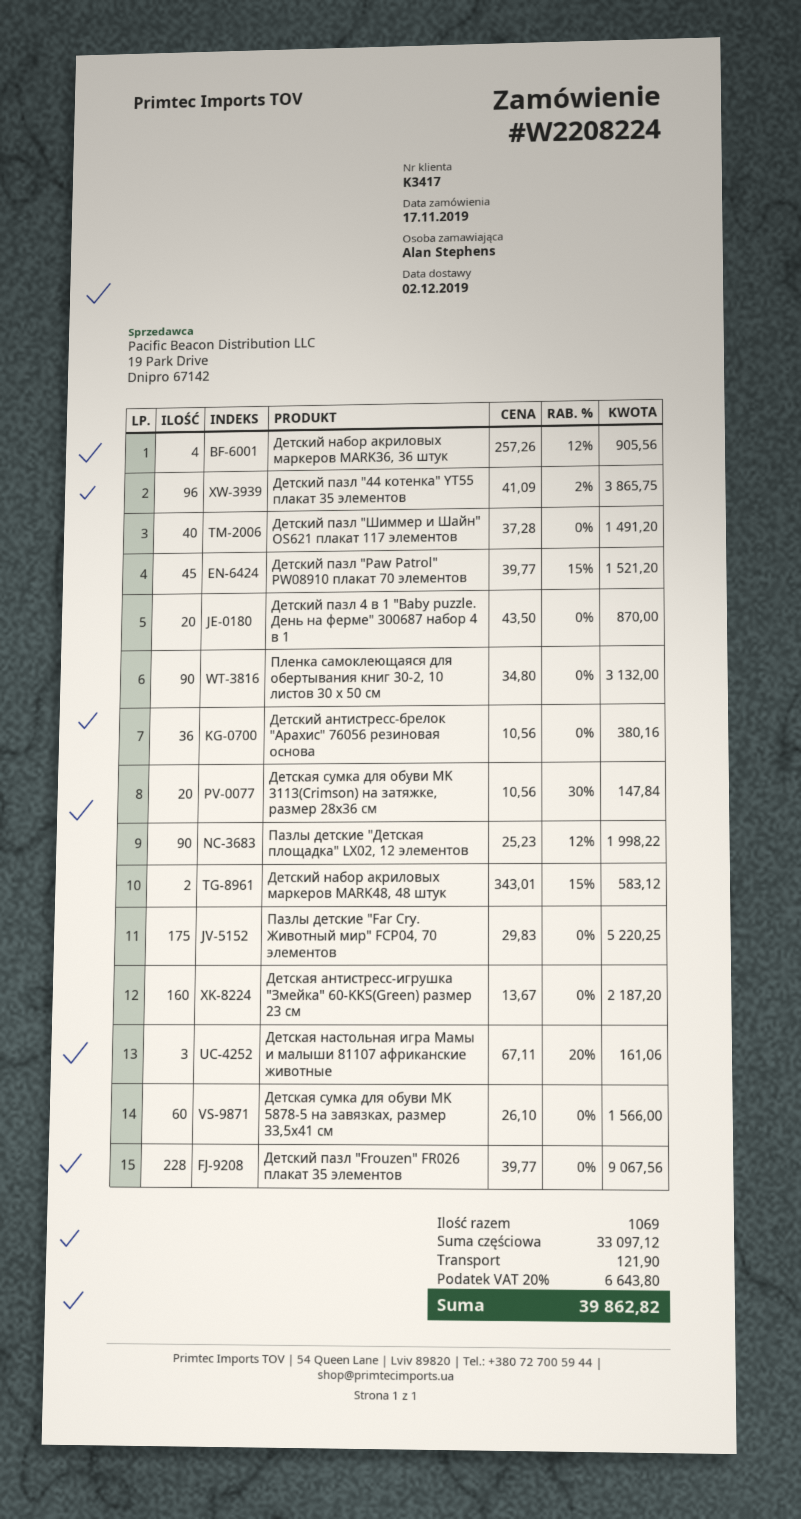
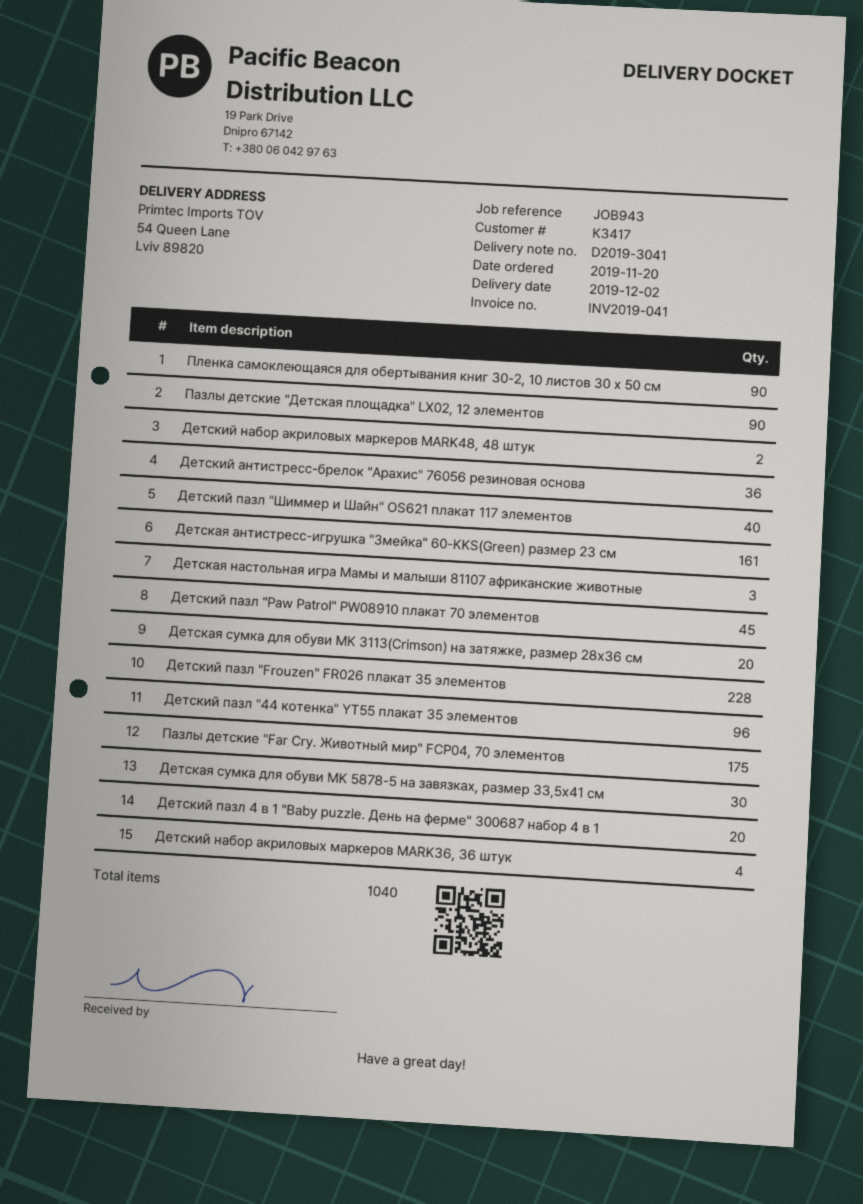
order date: 2019-11-17 -> 2019-11-20
Детская антистресс-игрушка "Змейка" 60-KKS(Green) размер 23 см: 160 -> 161
Детская сумка для обуви MK 5878-5 на завязках, размер 33,5х41 см: 60 -> 30
total quantity: 1069 -> 1040

